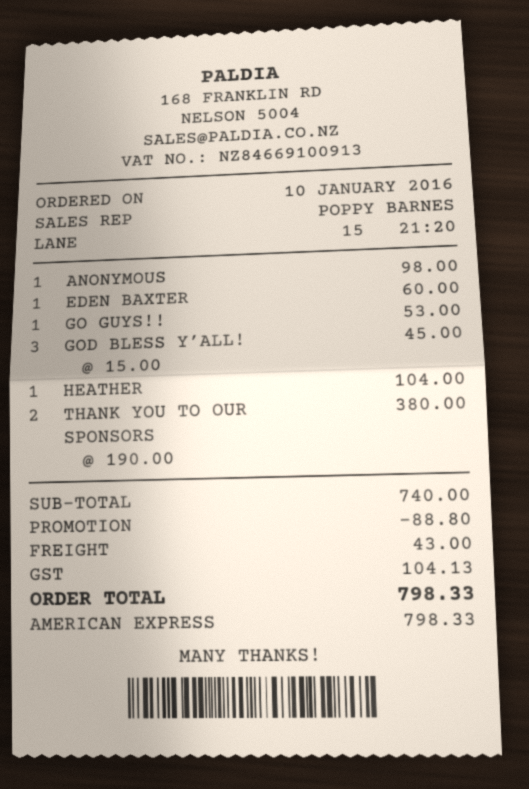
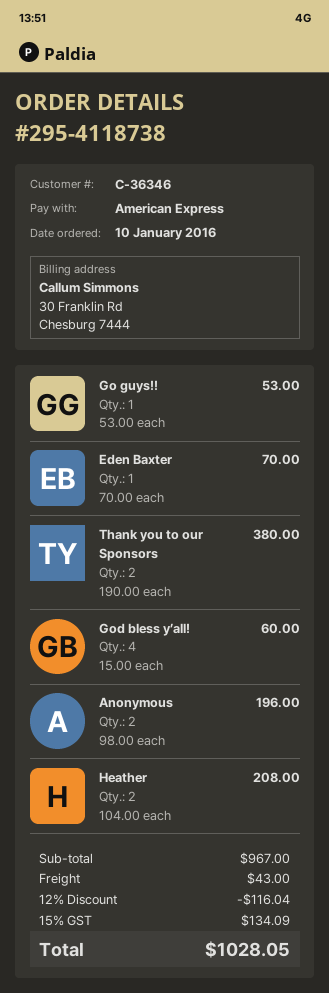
ANONYMOUS: 1 x 98.00 = 98.00 -> 2 x 98.00 = 196.00
EDEN BAXTER: 1 x 60.00 = 60.00 -> 1 x 70.00 = 70.00
GOD BLESS Y’ALL!: 3 x 15.00 = 45.00 -> 4 x 15.00 = 60.00
HEATHER: 1 x 104.00 = 104.00 -> 2 x 104.00 = 208.00
subtotal: 740.00 -> 967.00
discount: 88.80 -> 116.04
tax: 104.13 -> 134.09
total: 798.33 -> 1028.05

